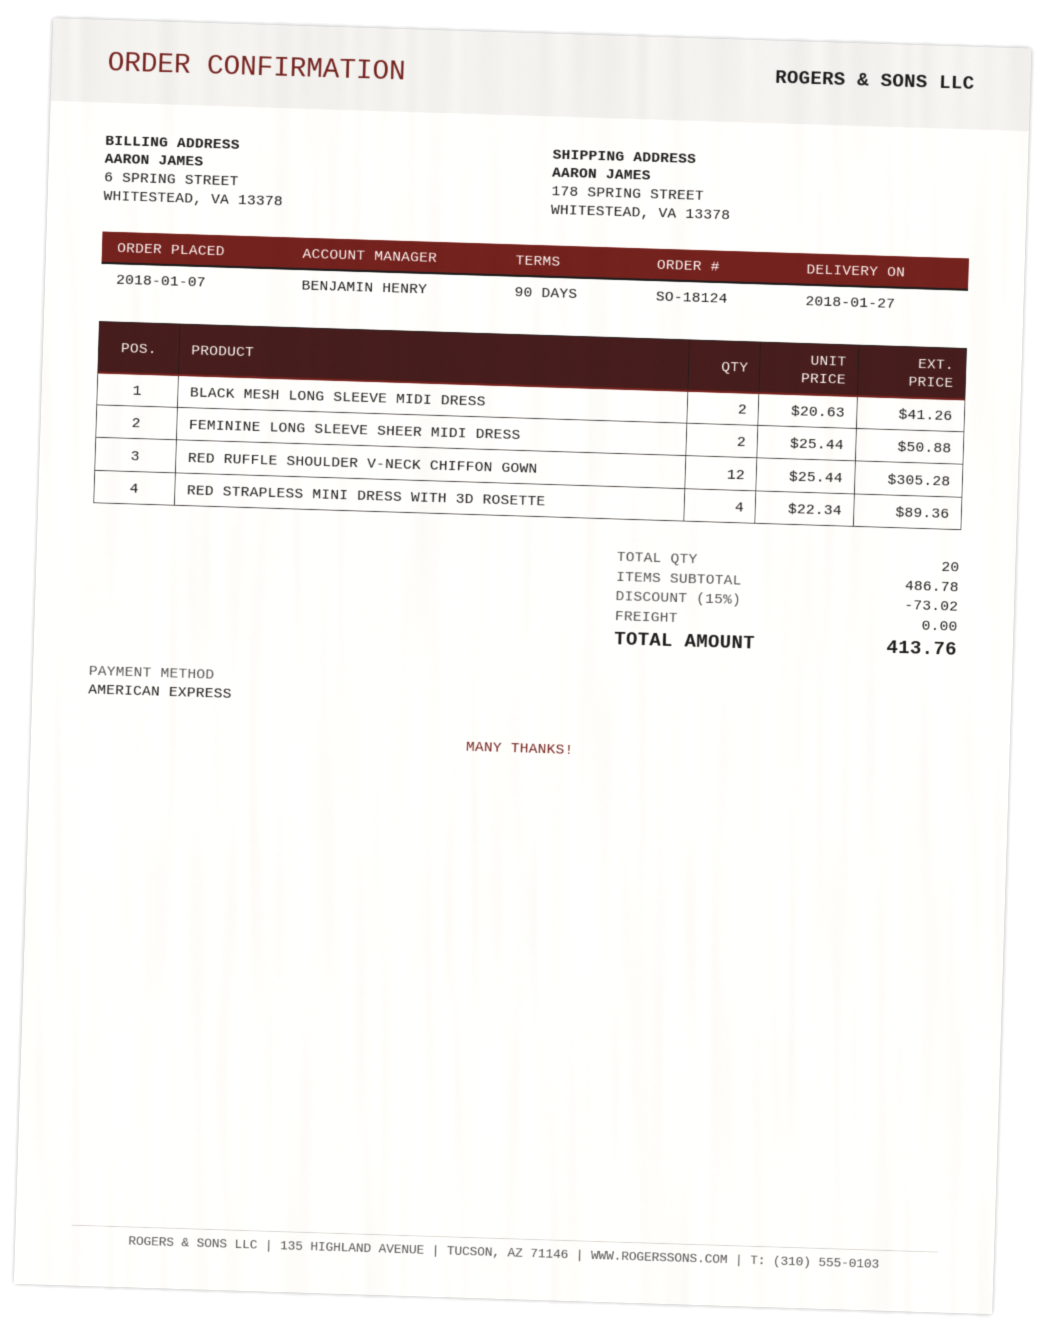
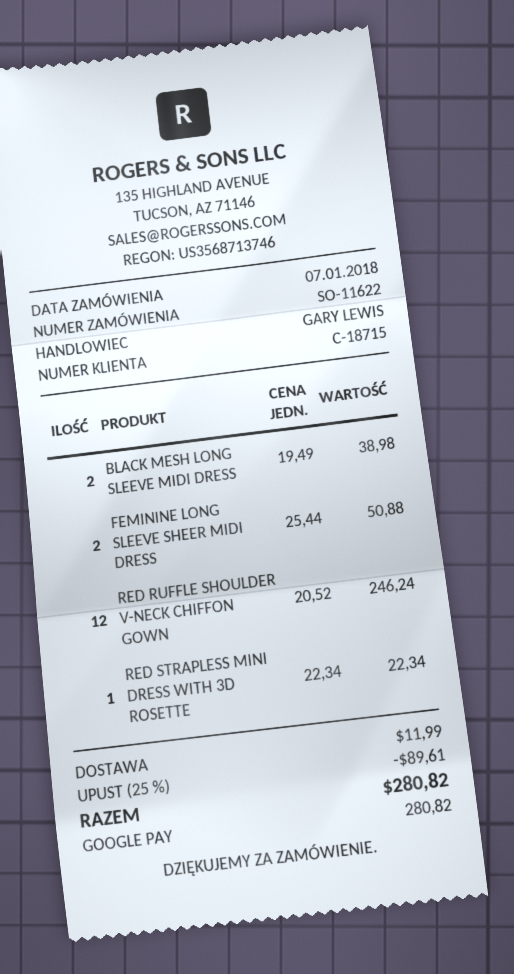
order number: SO-18124 -> SO-11622
sales rep: BENJAMIN HENRY -> GARY LEWIS
payment method: American Express -> Google Pay
BLACK MESH LONG SLEEVE MIDI DRESS: 2 x 20.63 = 41.26 -> 2 x 19.49 = 38.98
RED RUFFLE SHOULDER V-NECK CHIFFON GOWN: 12 x 25.44 = 305.28 -> 12 x 20.52 = 246.24
RED STRAPLESS MINI DRESS WITH 3D ROSETTE: 4 x 22.34 = 89.36 -> 1 x 22.34 = 22.34
discount: 15% = 73.02 -> 25% = 89.61
shipping: 0.00 -> 11.99
total: 413.76 -> 280.82

